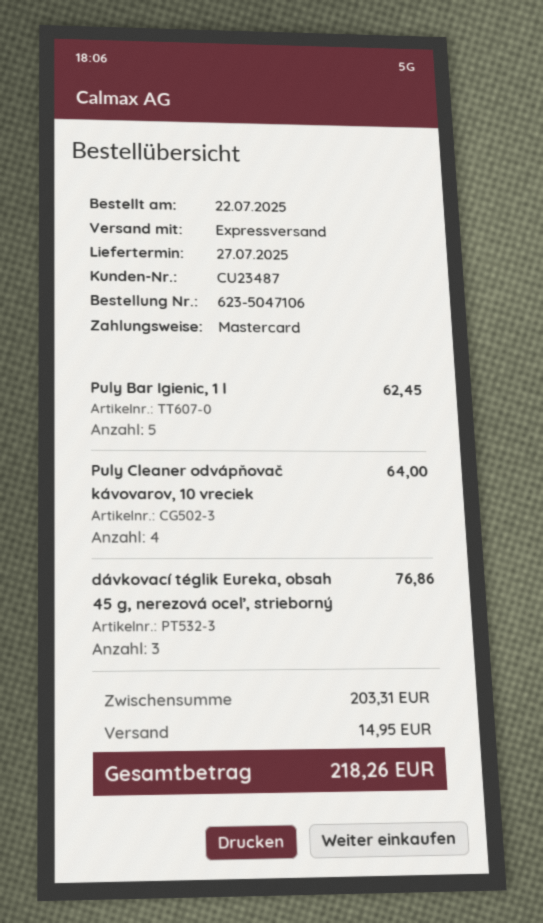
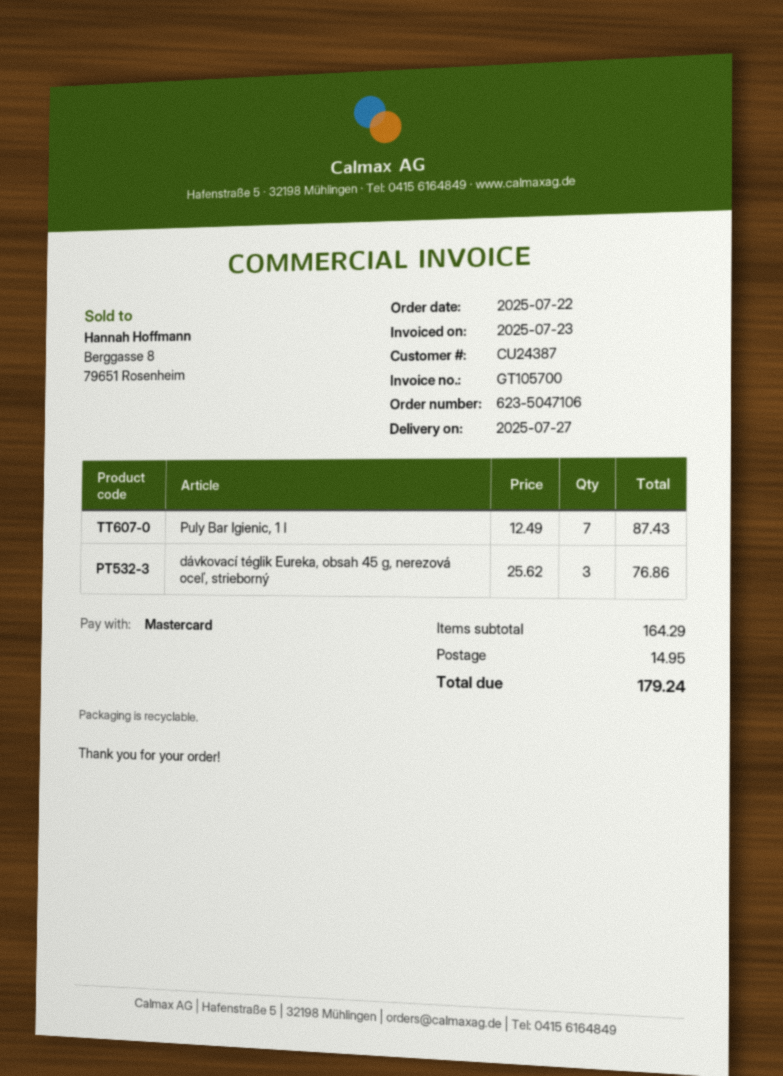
customer number: CU23487 -> CU24387
Puly Bar Igienic, 1 l: 5 for 62.45 -> 7 for 87.43
Puly Cleaner odvápňovač kávovarov, 10 vreciek: 4 for 64.00 -> none
subtotal: 203.31 -> 164.29
total: 218.26 -> 179.24

